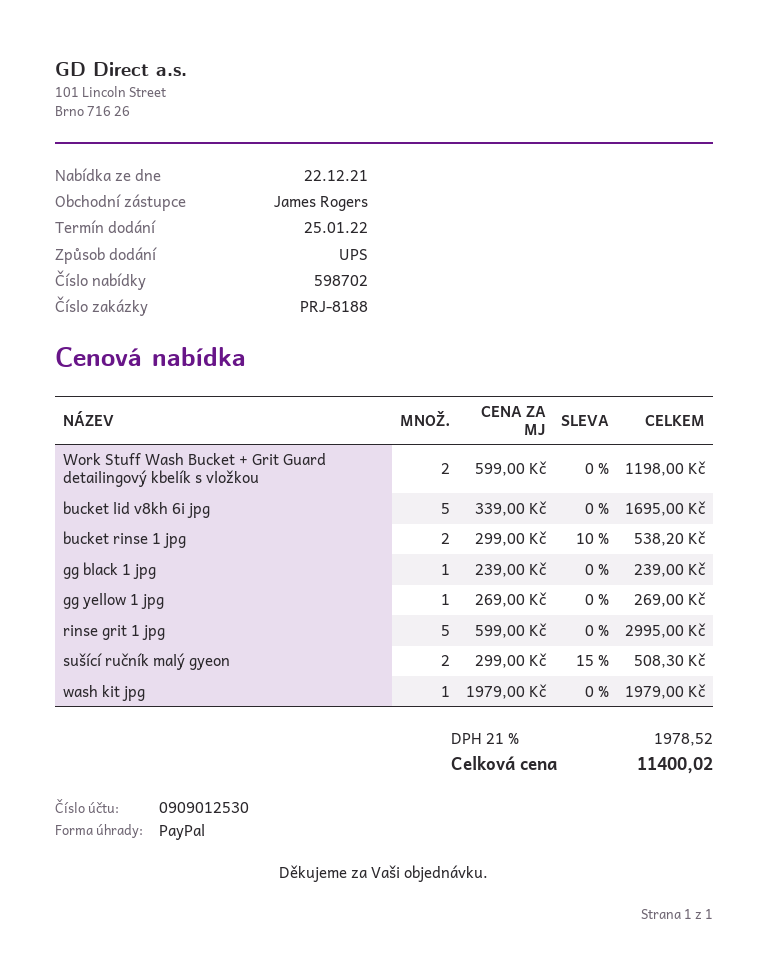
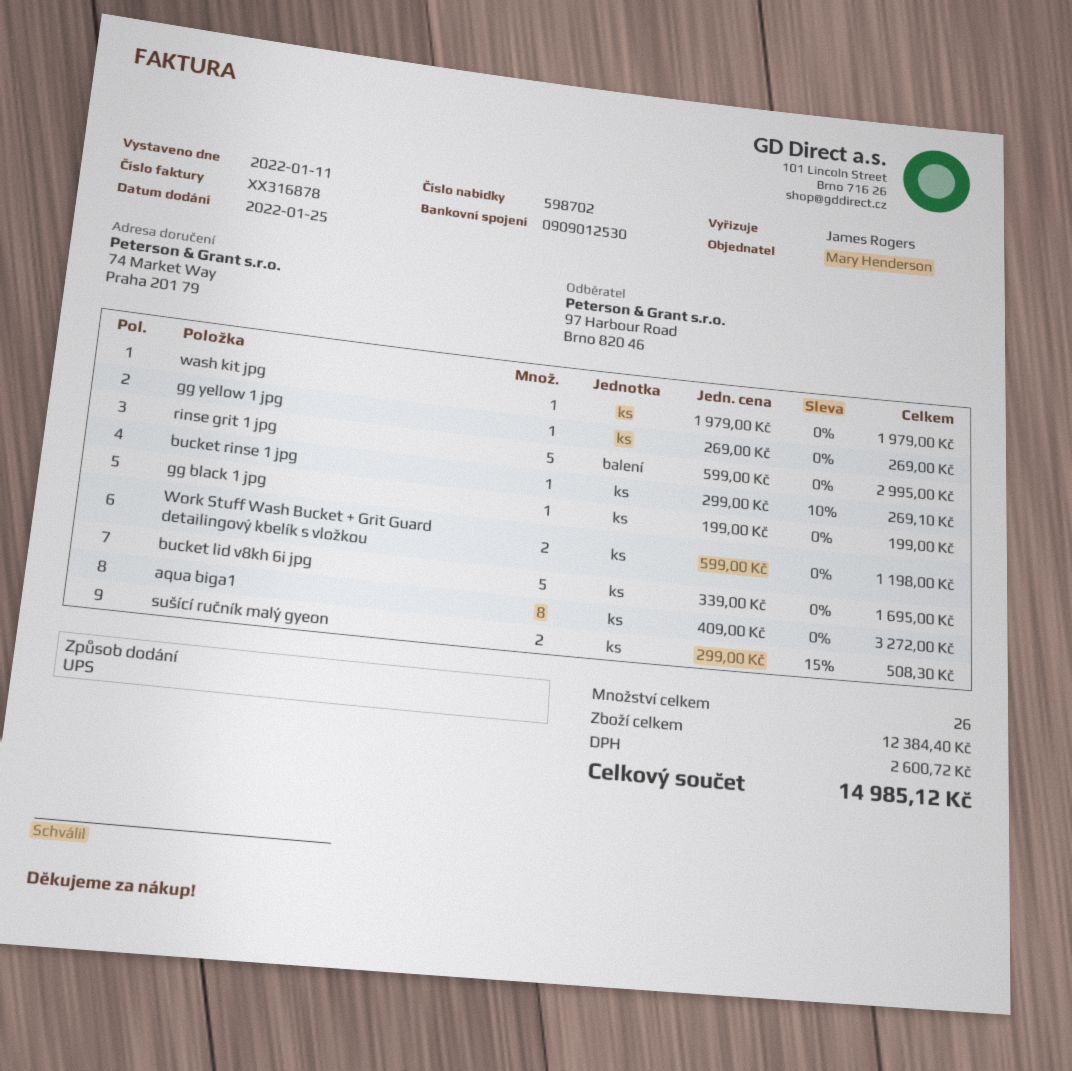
bucket rinse 1 jpg: 2 x 299.00 - 10% = 538.20 -> 1 x 299.00 - 10% = 269.10
gg black 1 jpg: 1 x 239.00 = 239.00 -> 1 x 199.00 = 199.00
aqua biga1: none -> 8 x 409.00 = 3272.00
tax: 1978.52 -> 2600.72
total: 11400.02 -> 14985.12

